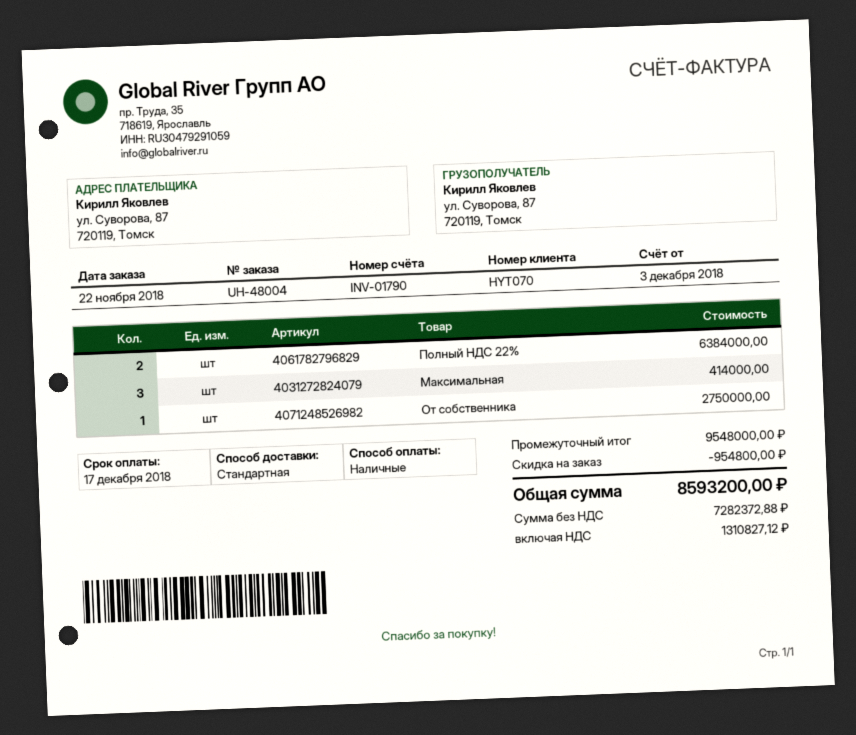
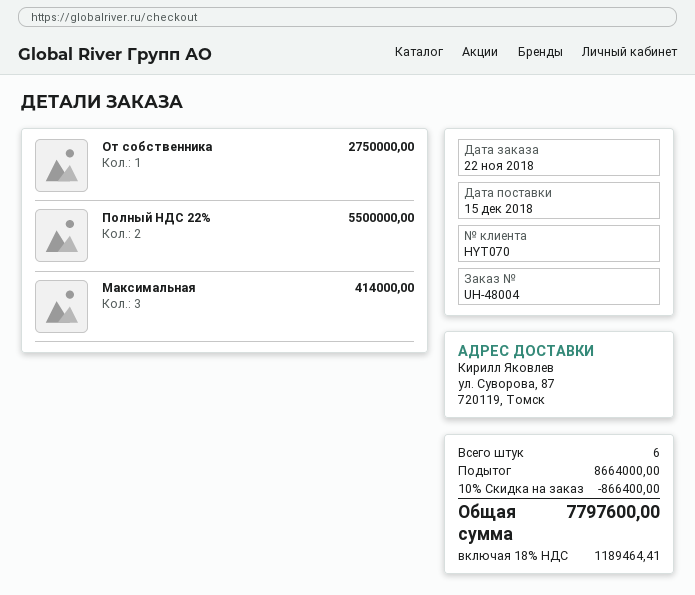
Полный НДС 22%: 2 for 6384000.00 -> 2 for 5500000.00
subtotal: 9548000.00 -> 8664000.00
discount: 954800.00 -> 866400.00
tax: 1310827.12 -> 1189464.41
total: 8593200.00 -> 7797600.00

